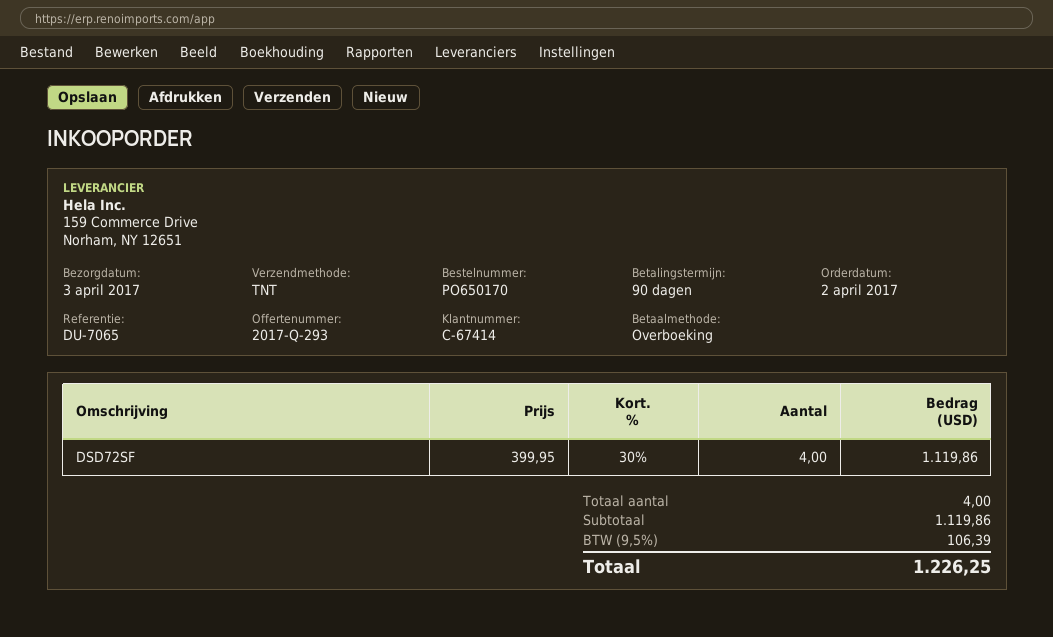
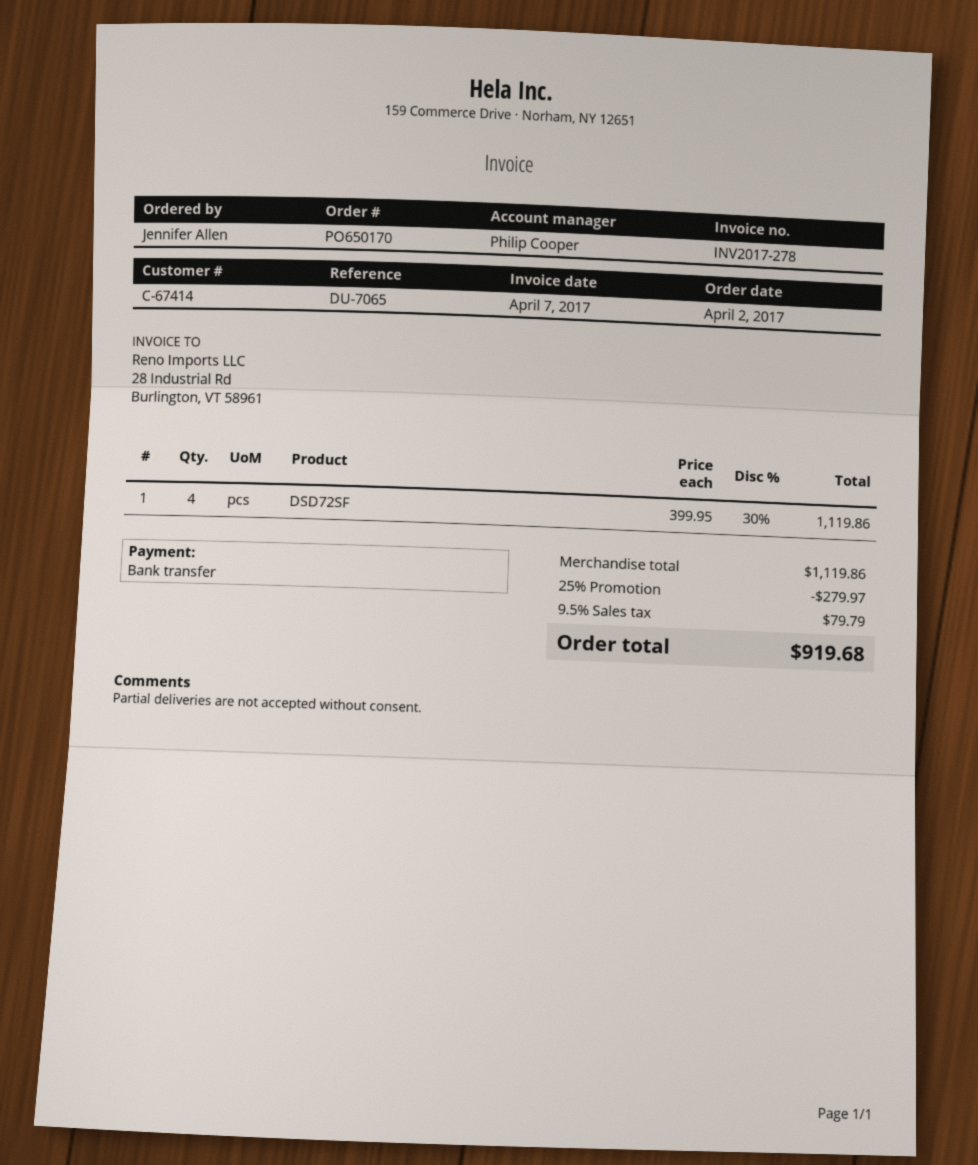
discount: none -> 25% = 279.97
tax: 9.5% = 106.39 -> 9.5% = 79.79
total: 1226.25 -> 919.68

